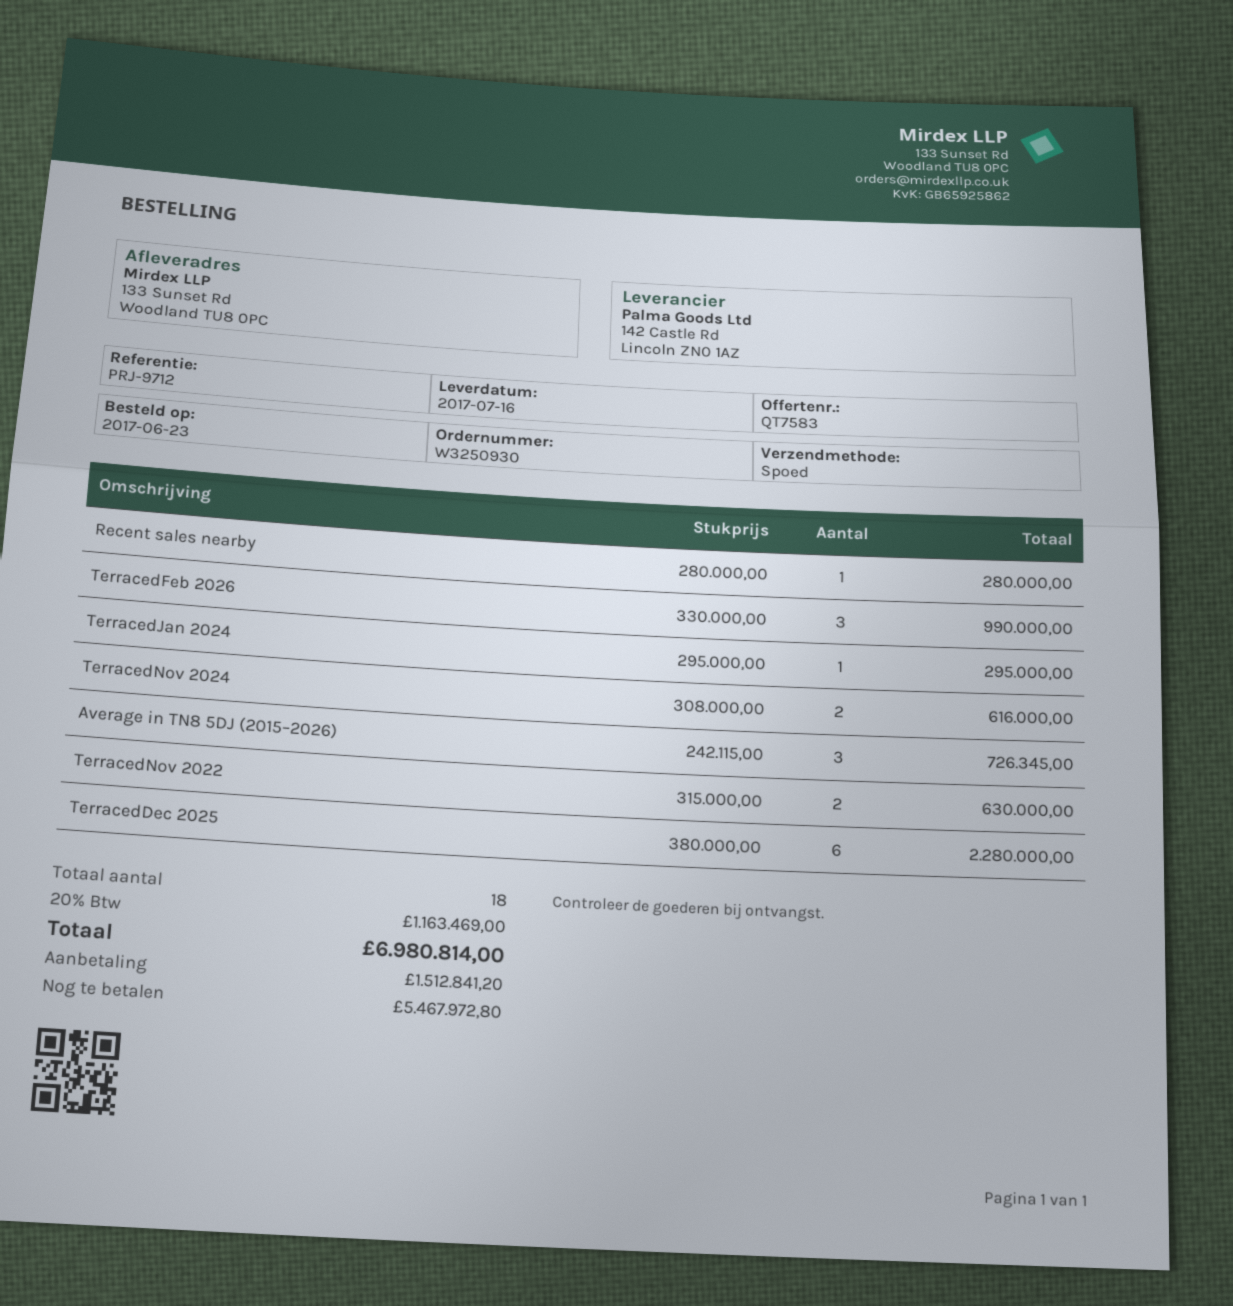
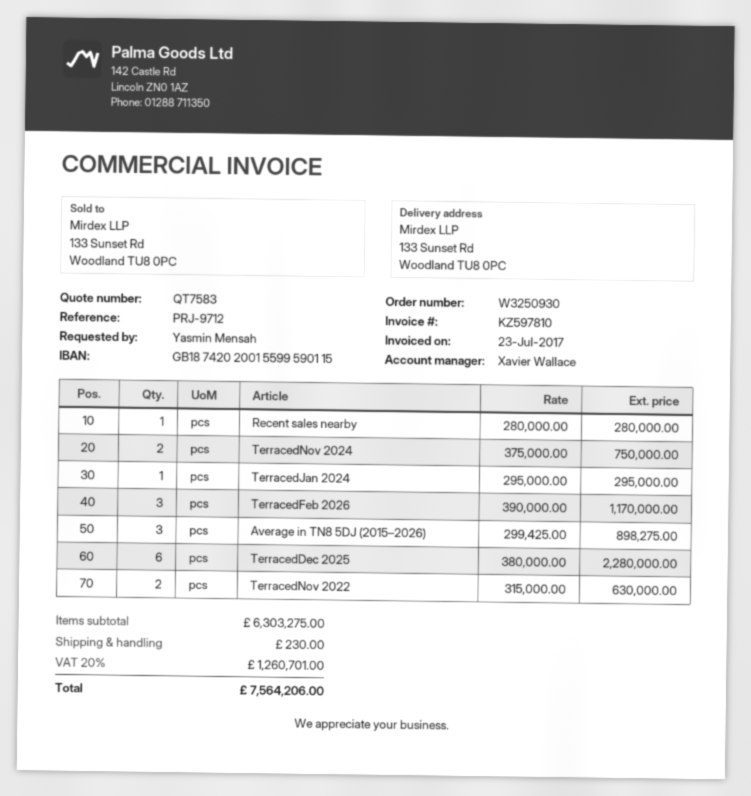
TerracedFeb 2026: 3 x 330000.00 = 990000.00 -> 3 x 390000.00 = 1170000.00
TerracedNov 2024: 2 x 308000.00 = 616000.00 -> 2 x 375000.00 = 750000.00
Average in TN8 5DJ (2015–2026): 3 x 242115.00 = 726345.00 -> 3 x 299425.00 = 898275.00
shipping: none -> 230.00
tax: 20% = 1163469.00 -> 20% = 1260701.00
total: 6980814.00 -> 7564206.00

